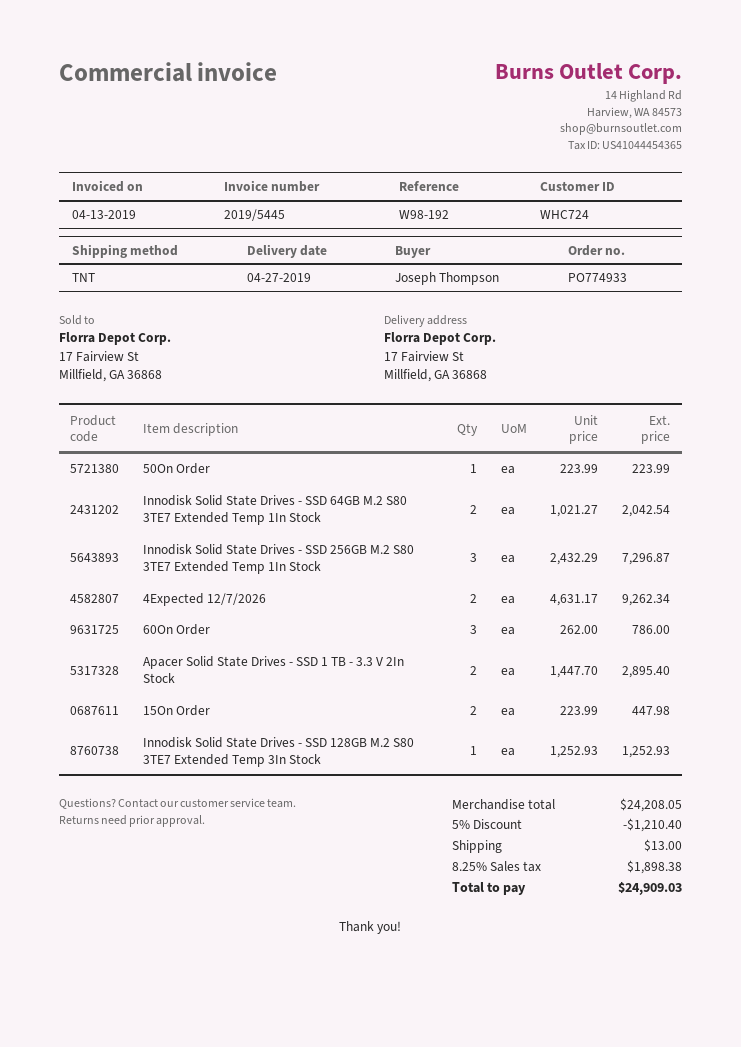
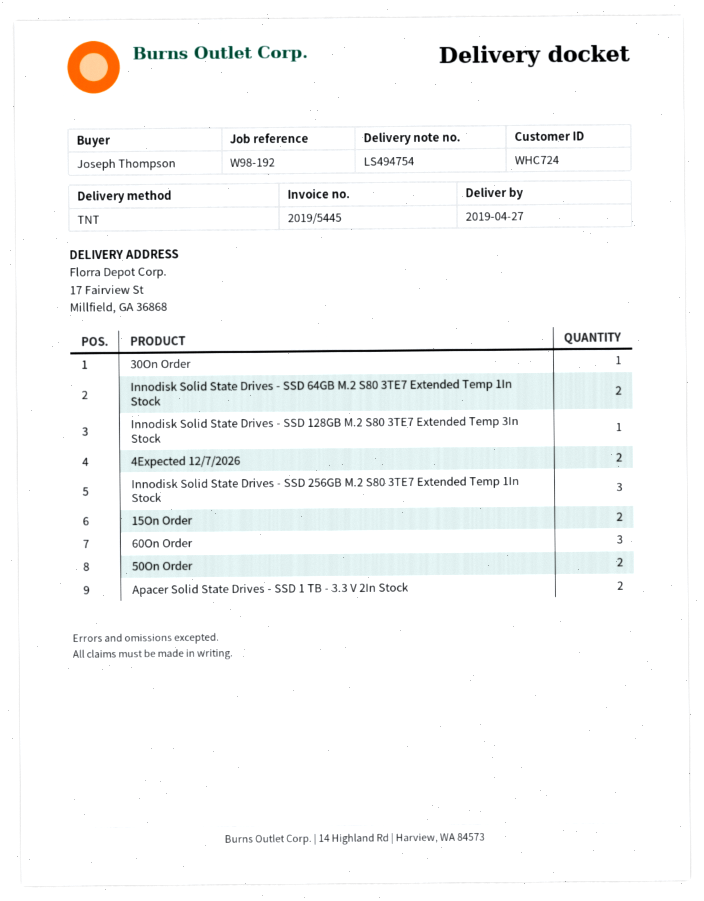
50On Order: 1 -> 2
30On Order: none -> 1

